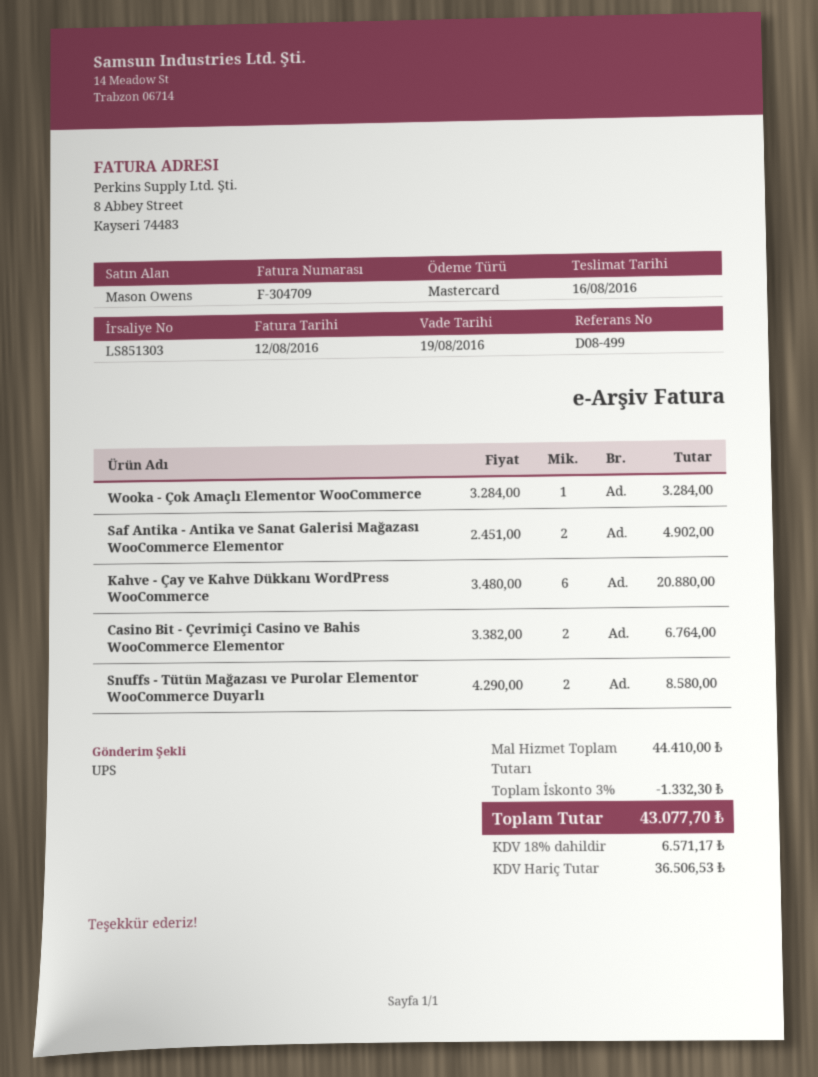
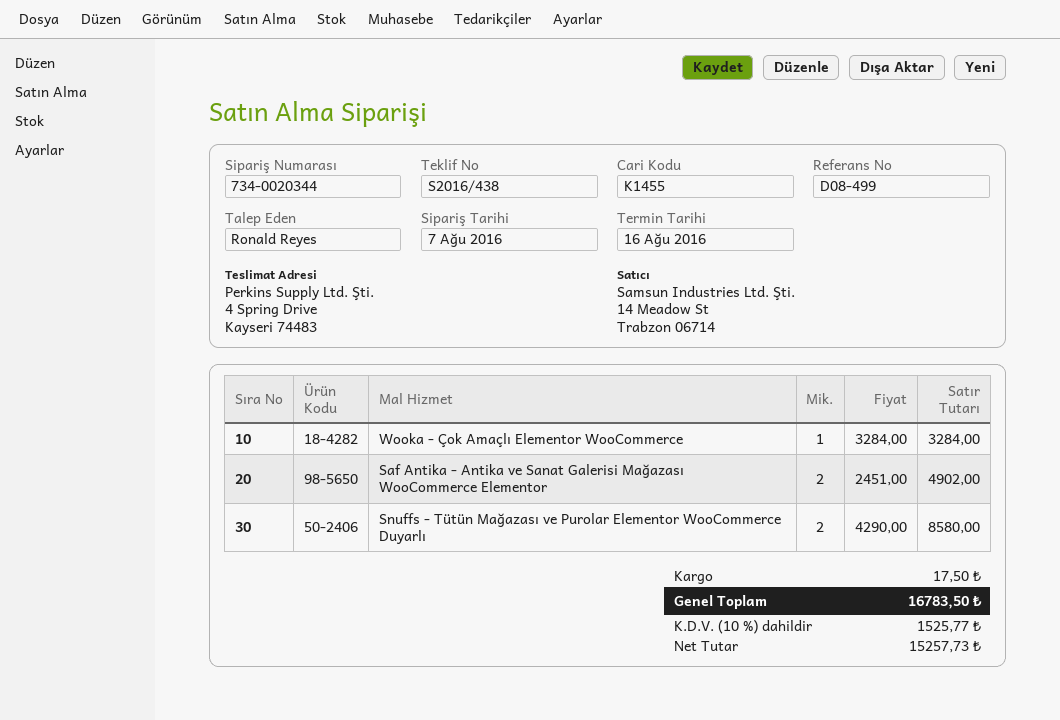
ordered by: Mason Owens -> Ronald Reyes
Kahve - Çay ve Kahve Dükkanı WordPress WooCommerce: 6 x 3480.00 = 20880.00 -> none
Casino Bit - Çevrimiçi Casino ve Bahis WooCommerce Elementor: 2 x 3382.00 = 6764.00 -> none
discount: 3% = 1332.30 -> none
shipping: none -> 17.50
net: 36506.53 -> 15257.73
tax: 18% = 6571.17 -> 10% = 1525.77
total: 43077.70 -> 16783.50

